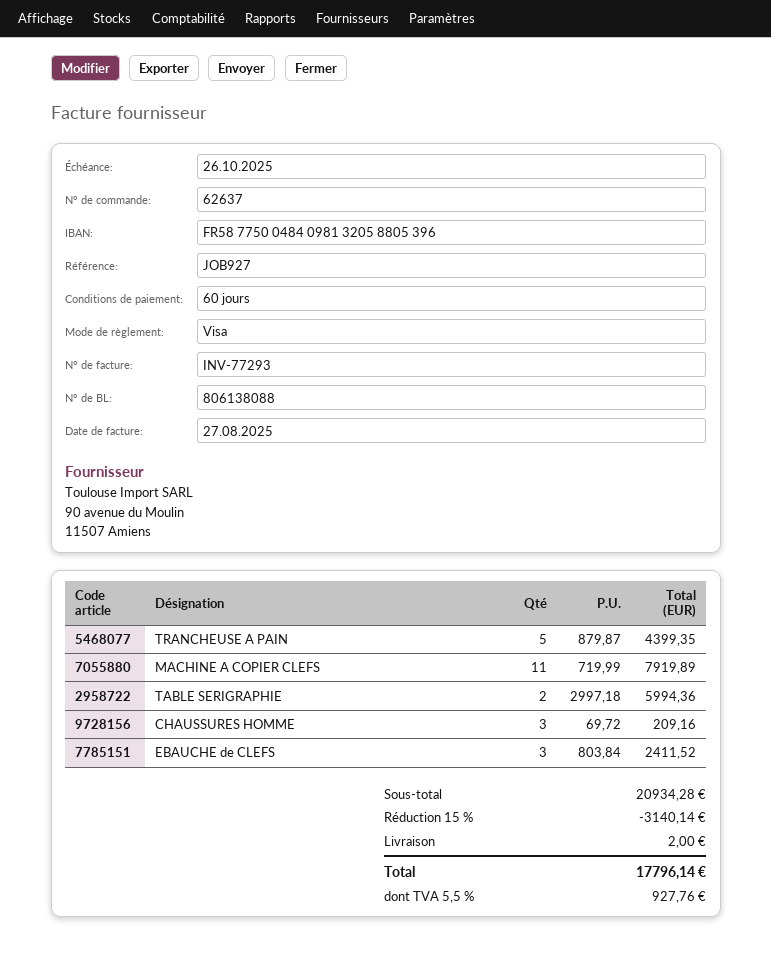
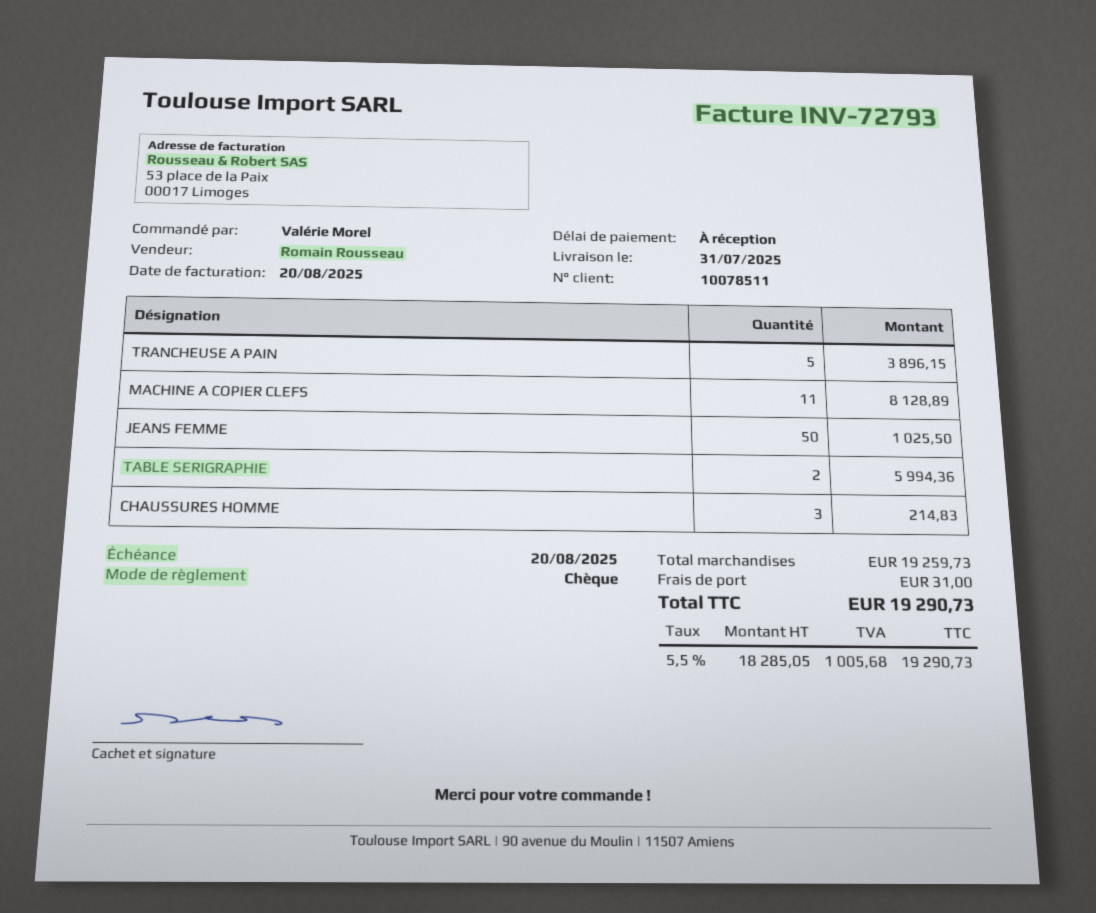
invoice number: INV-77293 -> INV-72793
invoice date: 2025-08-27 -> 2025-08-20
payment terms: 60 days -> on receipt
due date: 2025-10-26 -> 2025-08-20
payment method: Visa -> cheque
TRANCHEUSE A PAIN: 5 for 4399.35 -> 5 for 3896.15
MACHINE A COPIER CLEFS: 11 for 7919.89 -> 11 for 8128.89
CHAUSSURES HOMME: 3 for 209.16 -> 3 for 214.83
EBAUCHE de CLEFS: 3 for 2411.52 -> none
JEANS FEMME: none -> 50 for 1025.50
subtotal: 20934.28 -> 19259.73
discount: 15% = 3140.14 -> none
shipping: 2.00 -> 31.00
tax: 5.5% = 927.76 -> 5.5% = 1005.68
total: 17796.14 -> 19290.73

